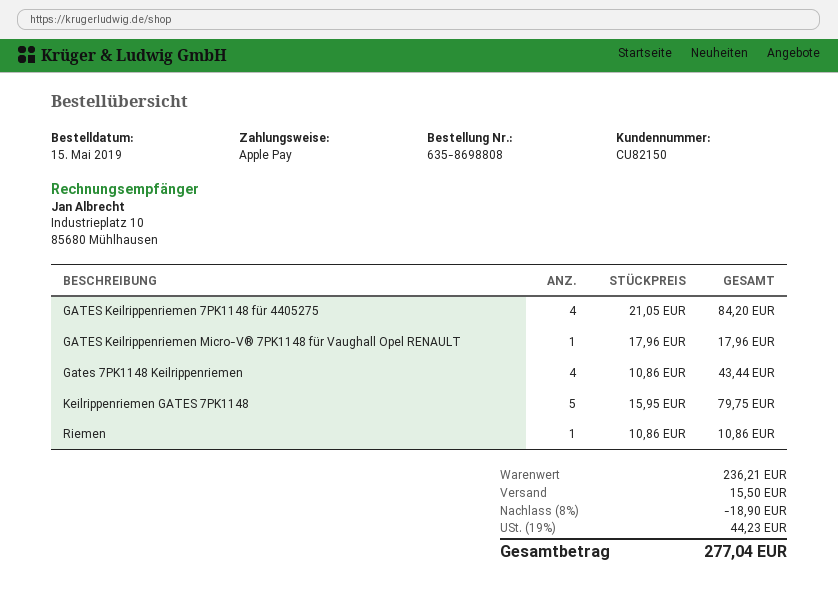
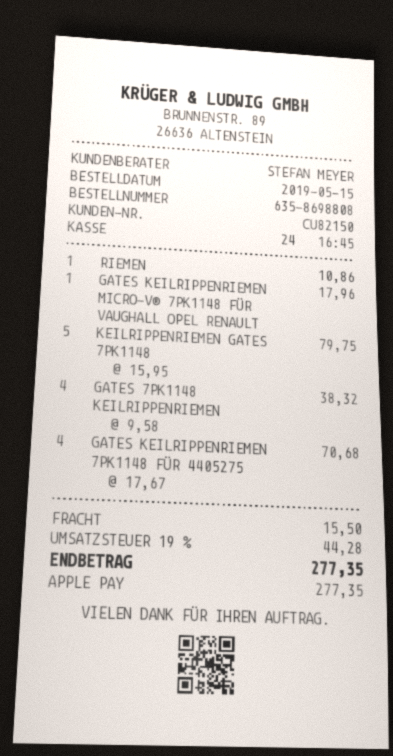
GATES Keilrippenriemen 7PK1148 für 4405275: 4 x 21.05 = 84.20 -> 4 x 17.67 = 70.68
Gates 7PK1148 Keilrippenriemen: 4 x 10.86 = 43.44 -> 4 x 9.58 = 38.32
discount: 8% = 18.90 -> none
tax: 19% = 44.23 -> 19% = 44.28
total: 277.04 -> 277.35

